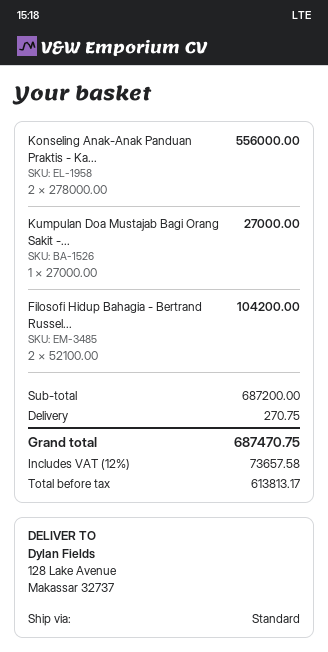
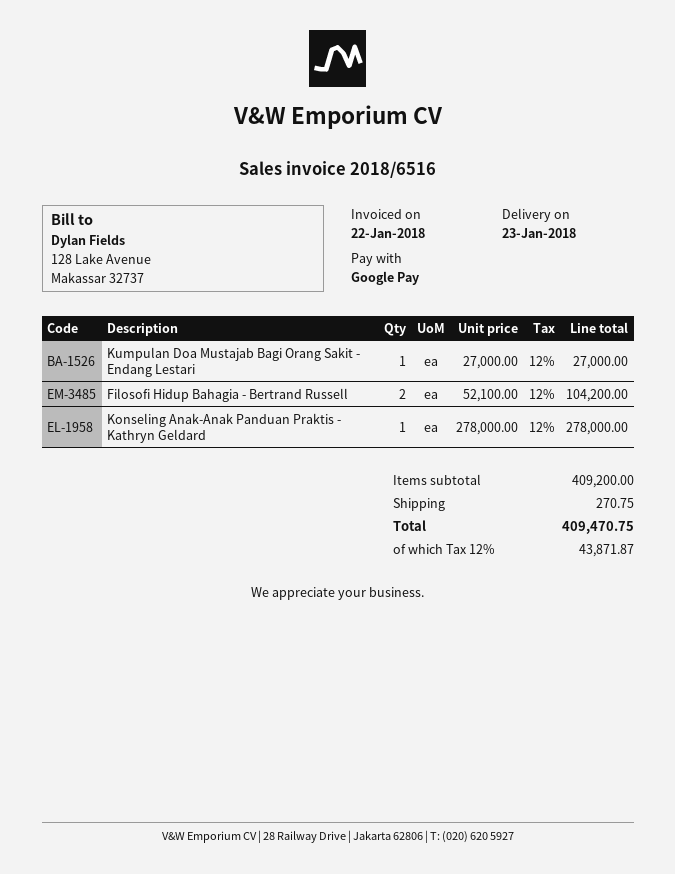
Konseling Anak-Anak Panduan Praktis - Ka...: 2 x 278000.00 = 556000.00 -> 1 x 278000.00 = 278000.00
subtotal: 687200.00 -> 409200.00
tax: 12% = 73657.58 -> 12% = 43871.87
total: 687470.75 -> 409470.75

